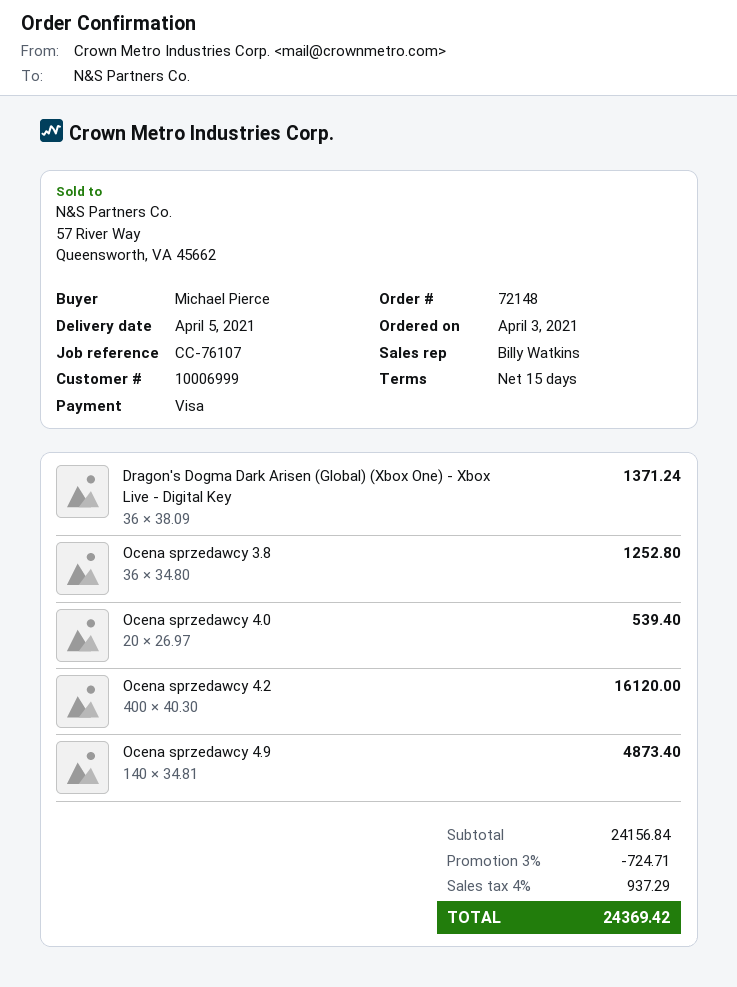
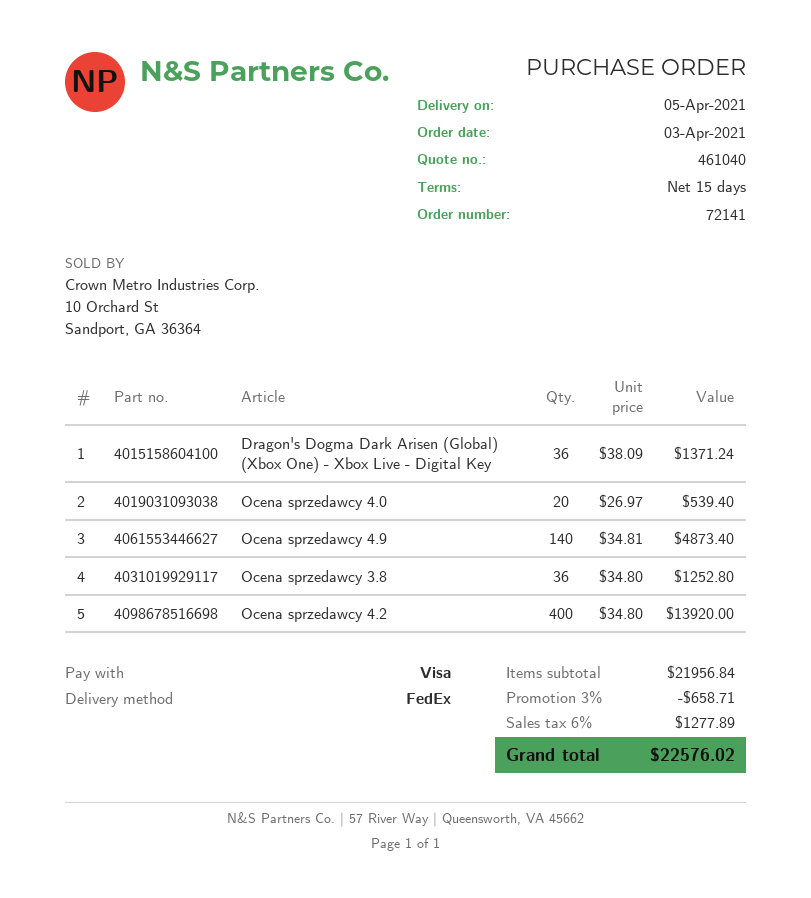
order number: 72148 -> 72141
Ocena sprzedawcy 4.2: 400 x 40.30 = 16120.00 -> 400 x 34.80 = 13920.00
subtotal: 24156.84 -> 21956.84
discount: 3% = 724.71 -> 3% = 658.71
tax: 4% = 937.29 -> 6% = 1277.89
total: 24369.42 -> 22576.02

